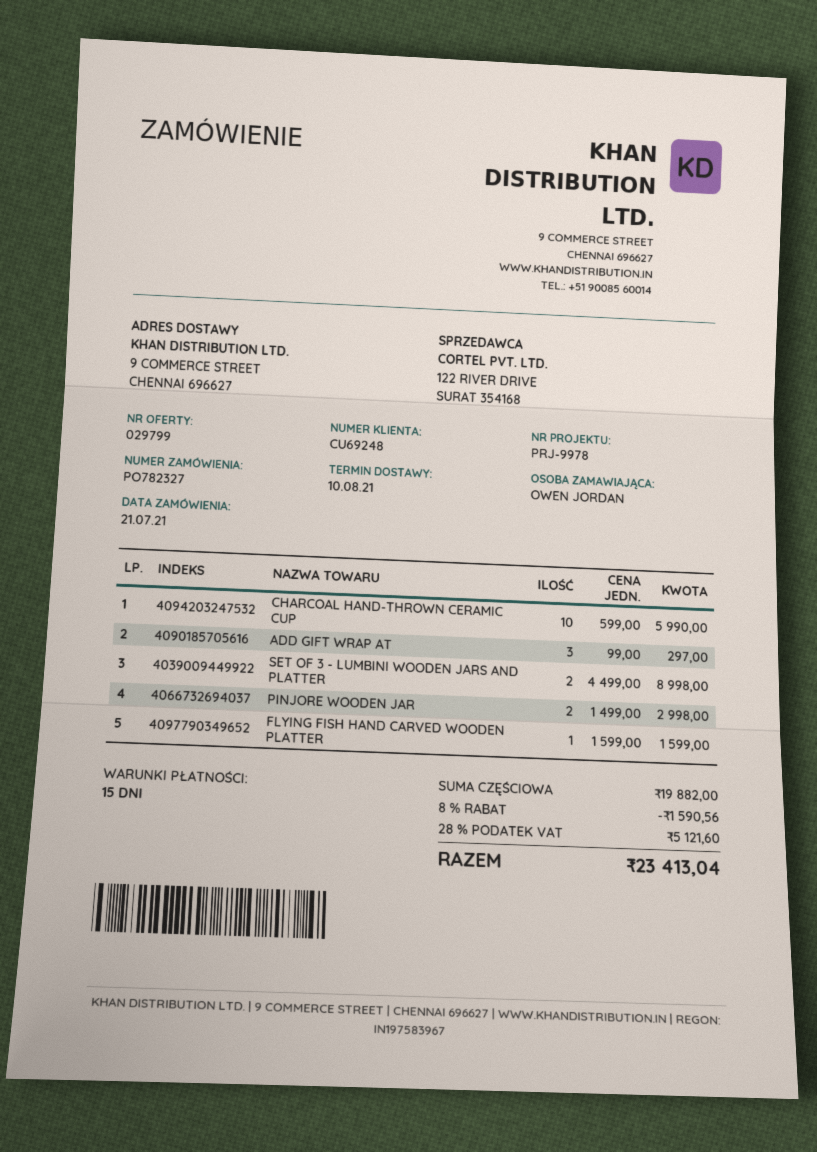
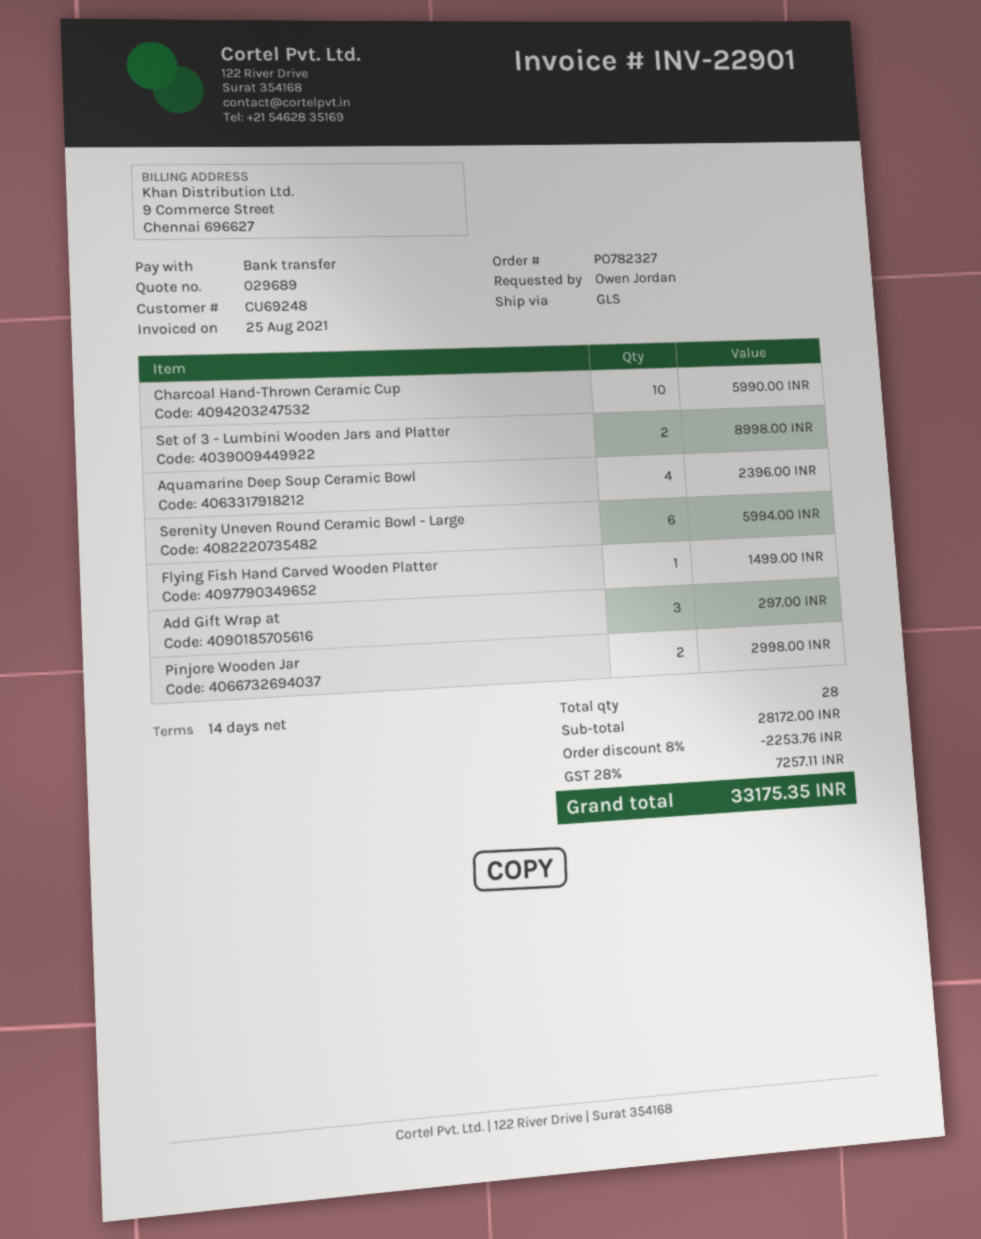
quote number: 029799 -> 029689
payment terms: 15 days -> 14 days
FLYING FISH HAND CARVED WOODEN PLATTER: 1 for 1599.00 -> 1 for 1499.00
Aquamarine Deep Soup Ceramic Bowl: none -> 4 for 2396.00
Serenity Uneven Round Ceramic Bowl - Large: none -> 6 for 5994.00
subtotal: 19882.00 -> 28172.00
discount: 8% = 1590.56 -> 8% = 2253.76
tax: 28% = 5121.60 -> 28% = 7257.11
total: 23413.04 -> 33175.35

